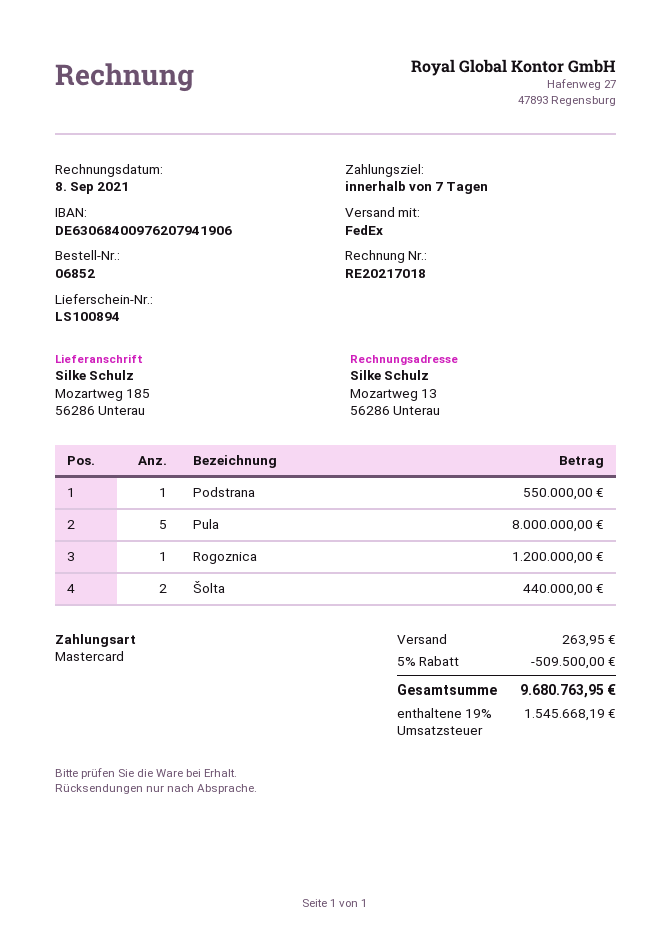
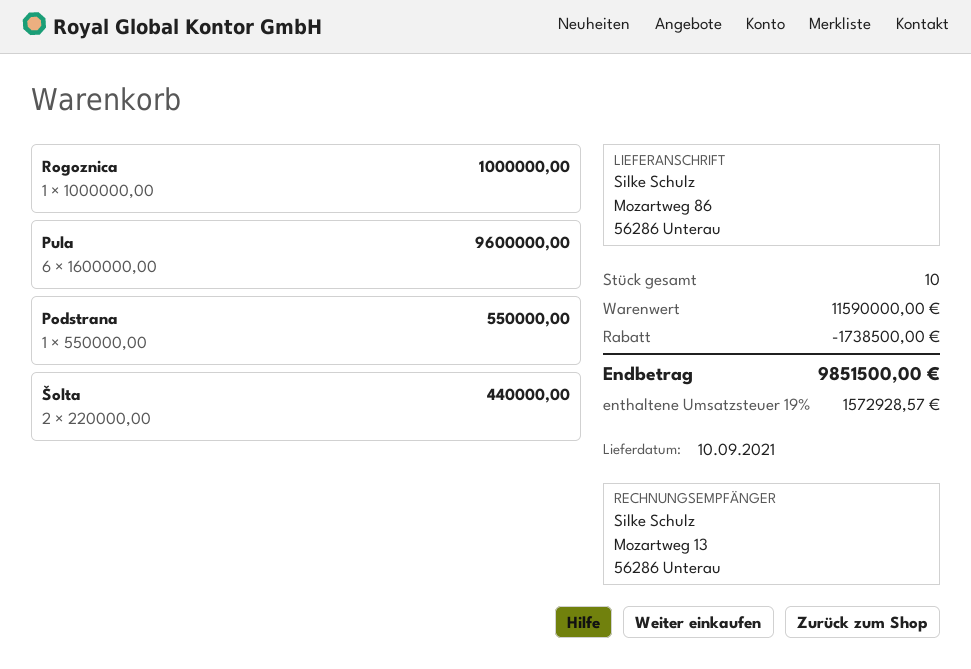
ship to: Mozartweg 185, 56286 Unterau -> Mozartweg 86, 56286 Unterau
Pula: 5 for 8000000.00 -> 6 for 9600000.00
Rogoznica: 1 for 1200000.00 -> 1 for 1000000.00
discount: 509500.00 -> 1738500.00
shipping: 263.95 -> none
tax: 19% = 1545668.19 -> 19% = 1572928.57
total: 9680763.95 -> 9851500.00

